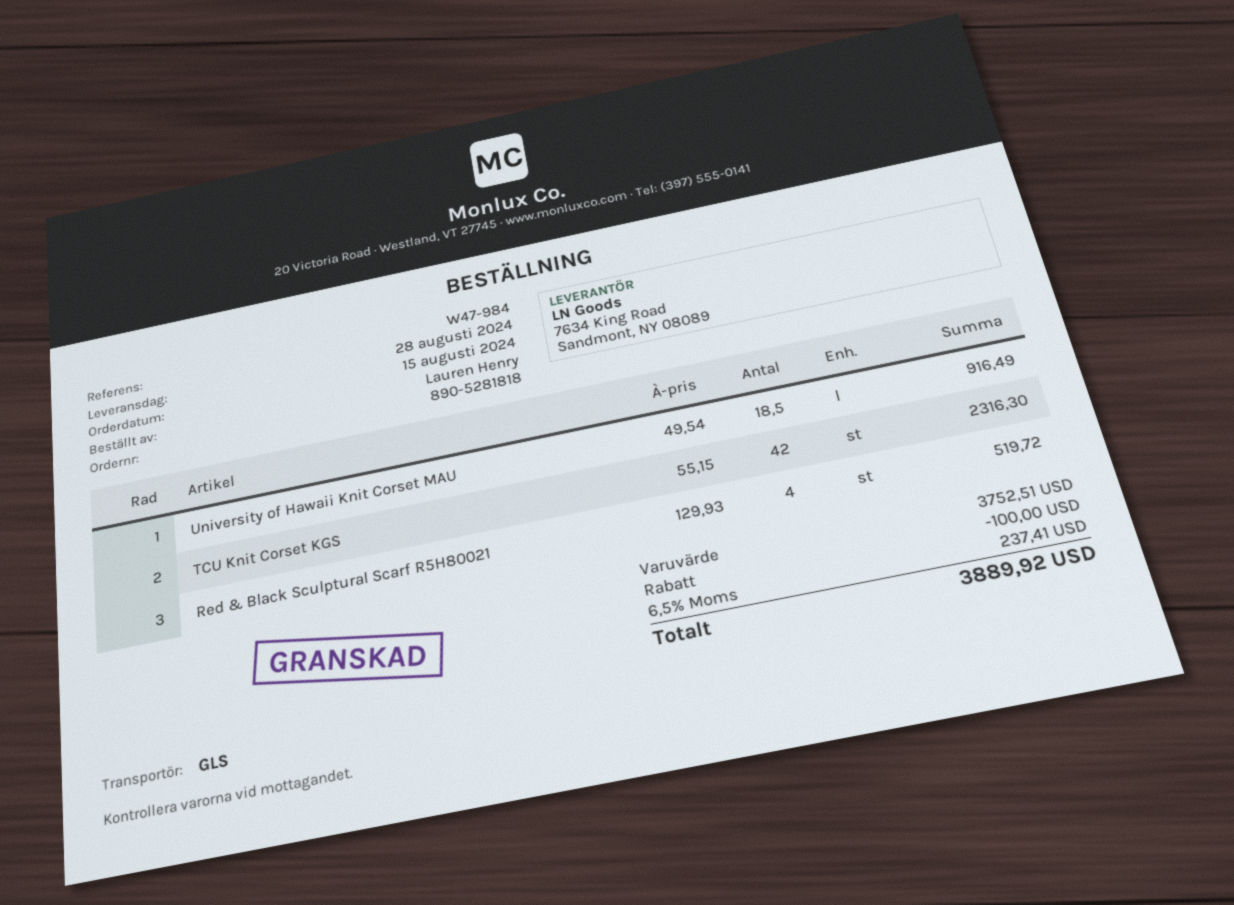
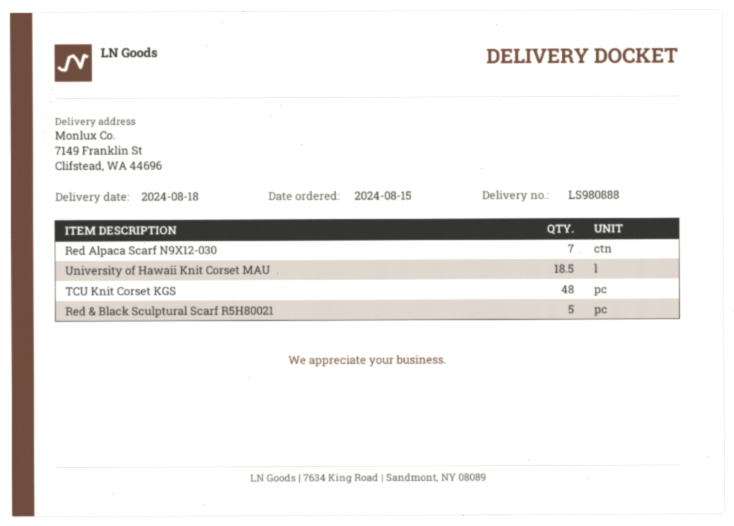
delivery date: 2024-08-28 -> 2024-08-18
TCU Knit Corset KGS: 42 -> 48
Red & Black Sculptural Scarf R5H80021: 4 -> 5
Red Alpaca Scarf N9X12-030: none -> 7

